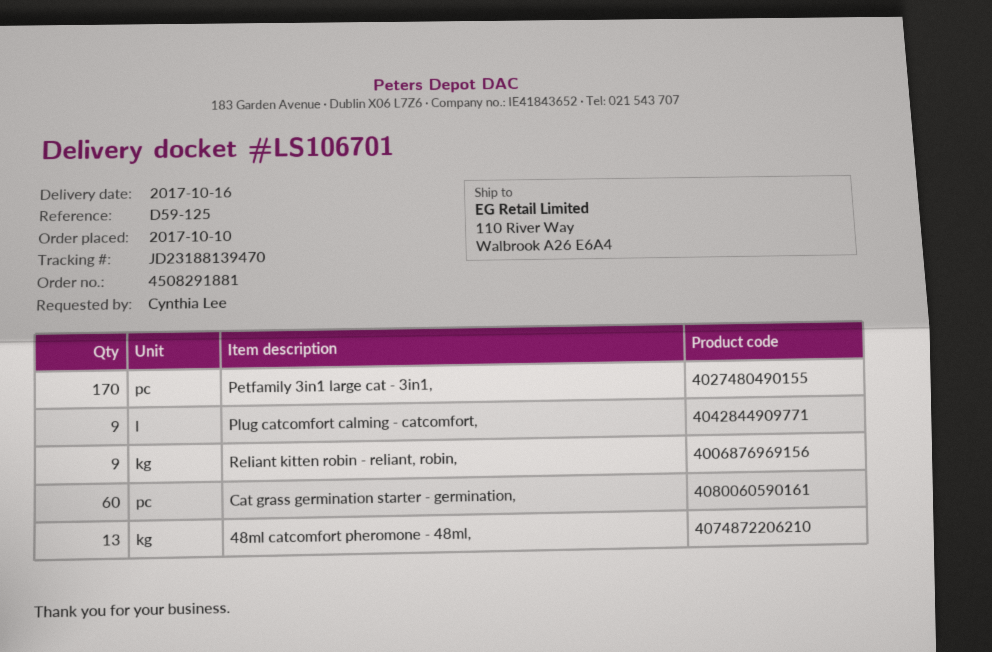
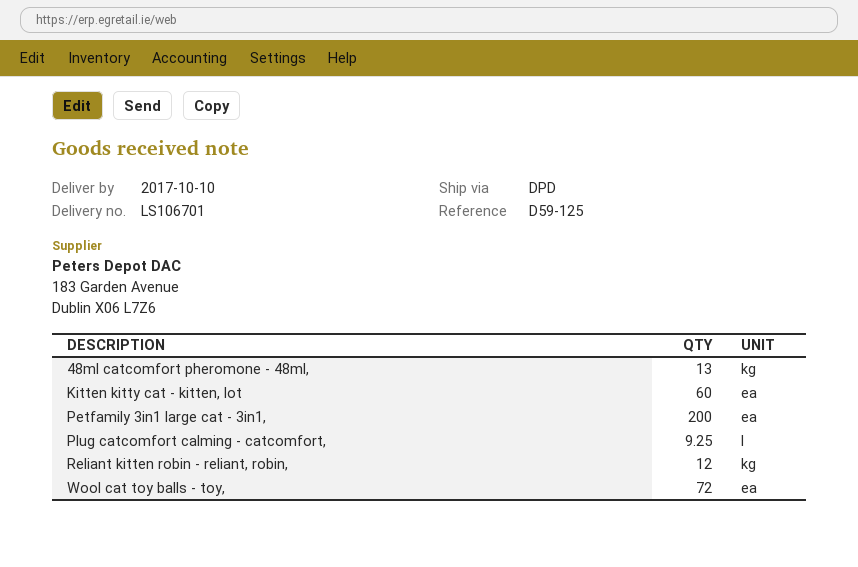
delivery date: 2017-10-16 -> 2017-10-10
Petfamily 3in1 large cat - 3in1,: 170 -> 200
Plug catcomfort calming - catcomfort,: 9 -> 9.25
Reliant kitten robin - reliant, robin,: 9 -> 12
Cat grass germination starter - germination,: 60 -> none
Kitten kitty cat - kitten, lot: none -> 60
Wool cat toy balls - toy,: none -> 72

